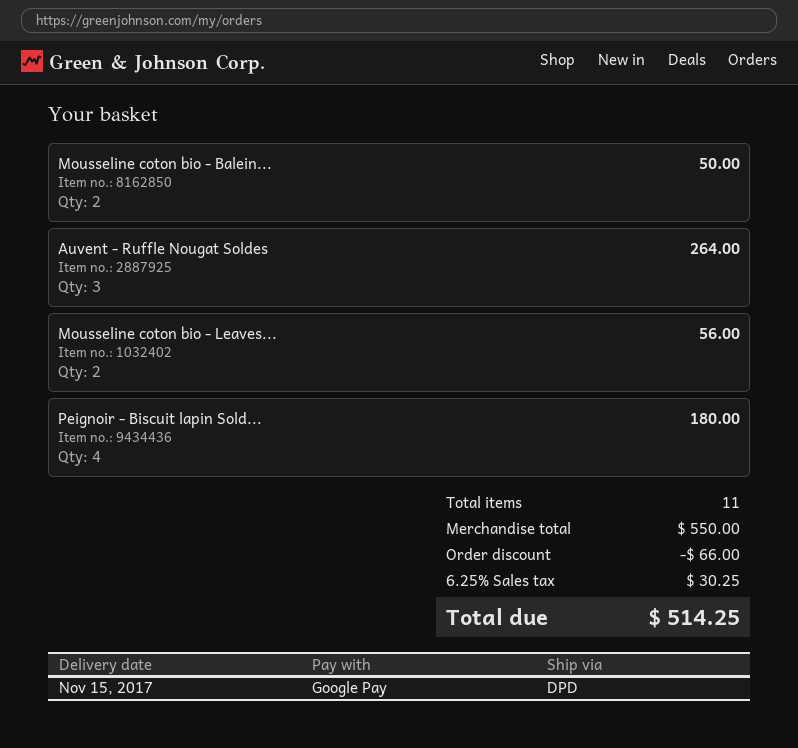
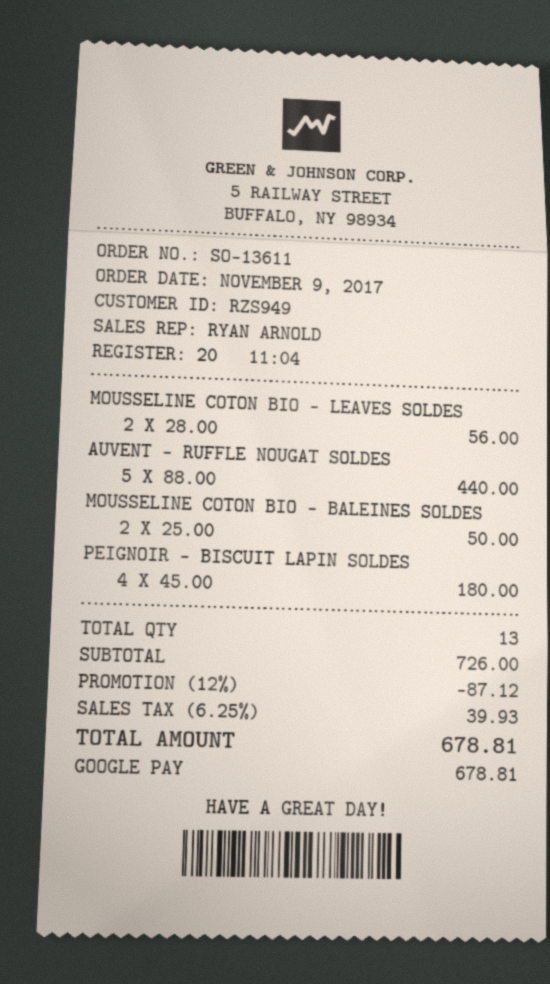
Auvent - Ruffle Nougat Soldes: 3 for 264.00 -> 5 for 440.00
total quantity: 11 -> 13
subtotal: 550.00 -> 726.00
discount: 66.00 -> 87.12
tax: 6.25% = 30.25 -> 6.25% = 39.93
total: 514.25 -> 678.81

